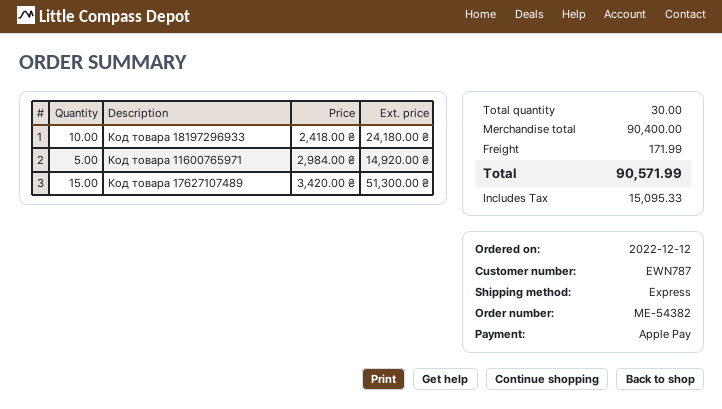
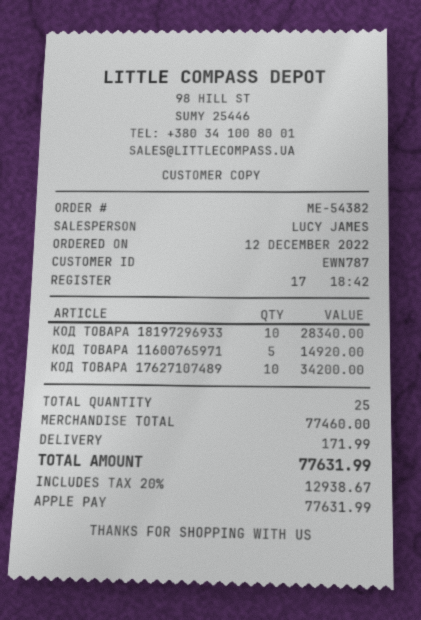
Код товара 18197296933: 10 for 24180.00 -> 10 for 28340.00
Код товара 17627107489: 15 for 51300.00 -> 10 for 34200.00
total quantity: 30 -> 25
subtotal: 90400.00 -> 77460.00
tax: 15095.33 -> 12938.67
total: 90571.99 -> 77631.99

